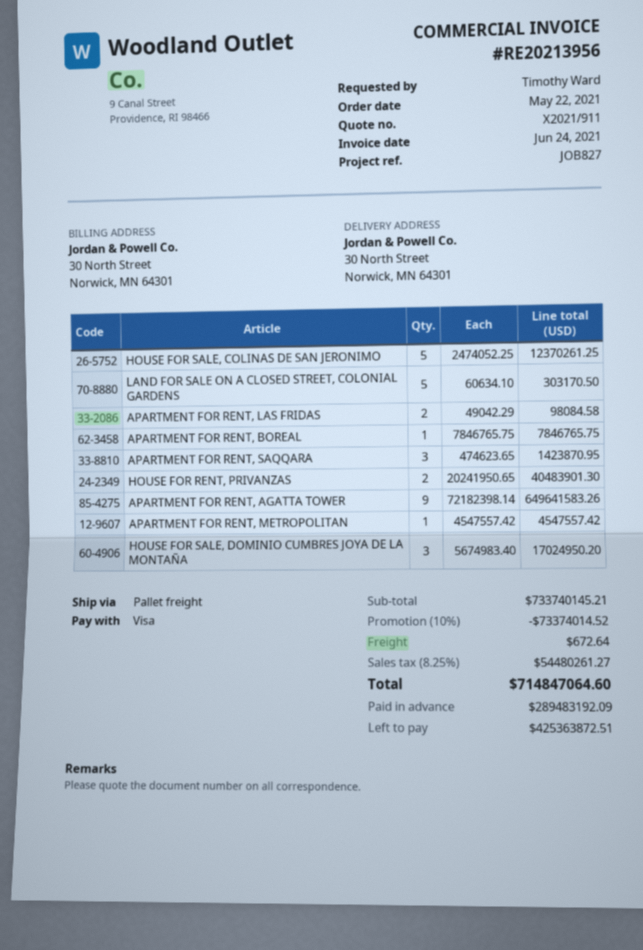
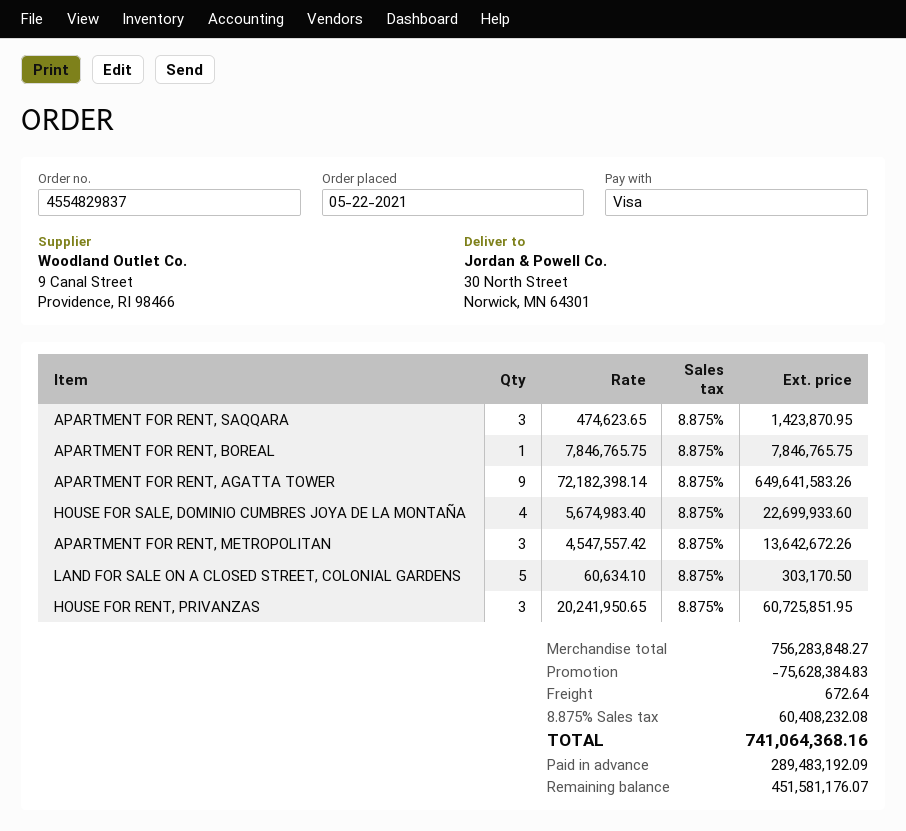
HOUSE FOR SALE, COLINAS DE SAN JERONIMO: 5 x 2474052.25 = 12370261.25 -> none
APARTMENT FOR RENT, LAS FRIDAS: 2 x 49042.29 = 98084.58 -> none
HOUSE FOR RENT, PRIVANZAS: 2 x 20241950.65 = 40483901.30 -> 3 x 20241950.65 = 60725851.95
APARTMENT FOR RENT, METROPOLITAN: 1 x 4547557.42 = 4547557.42 -> 3 x 4547557.42 = 13642672.26
HOUSE FOR SALE, DOMINIO CUMBRES JOYA DE LA MONTAÑA: 3 x 5674983.40 = 17024950.20 -> 4 x 5674983.40 = 22699933.60
subtotal: 733740145.21 -> 756283848.27
discount: 73374014.52 -> 75628384.83
tax: 8.25% = 54480261.27 -> 8.875% = 60408232.08
total: 714847064.60 -> 741064368.16
balance: 425363872.51 -> 451581176.07

